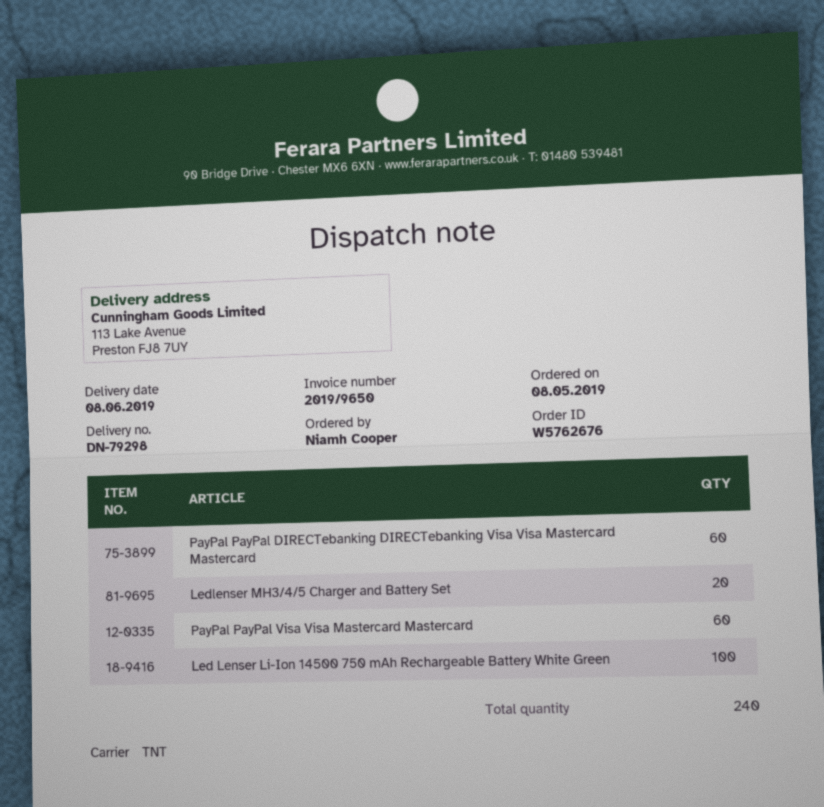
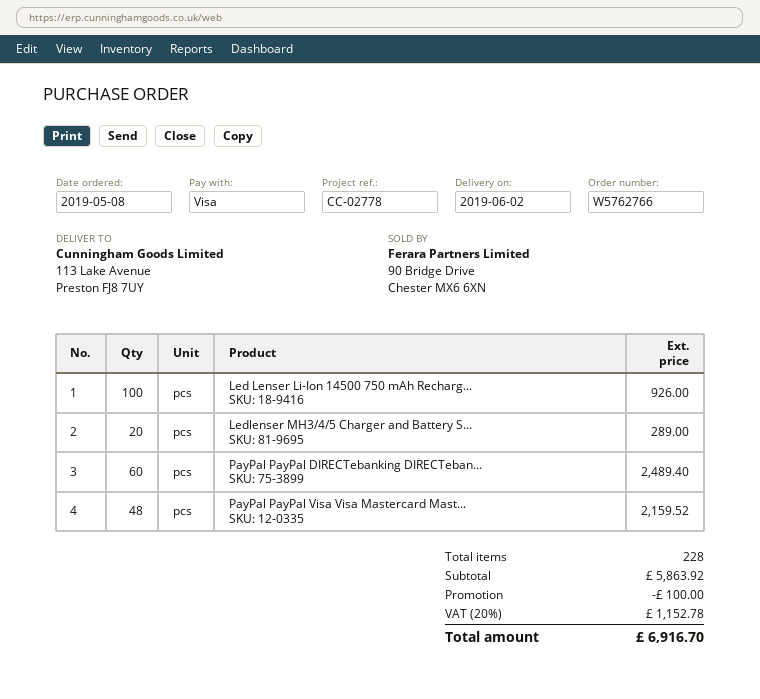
order number: W5762676 -> W5762766
delivery date: 2019-06-08 -> 2019-06-02
PayPal PayPal Visa Visa Mastercard Mastercard: 60 -> 48
total quantity: 240 -> 228

